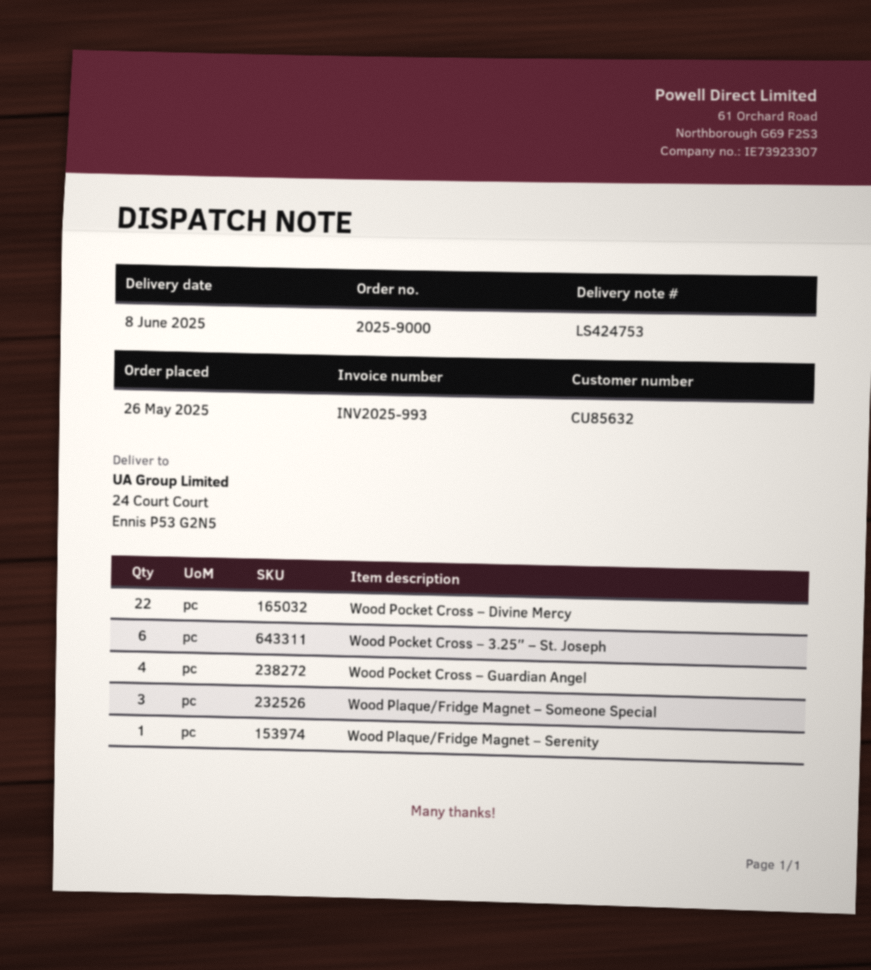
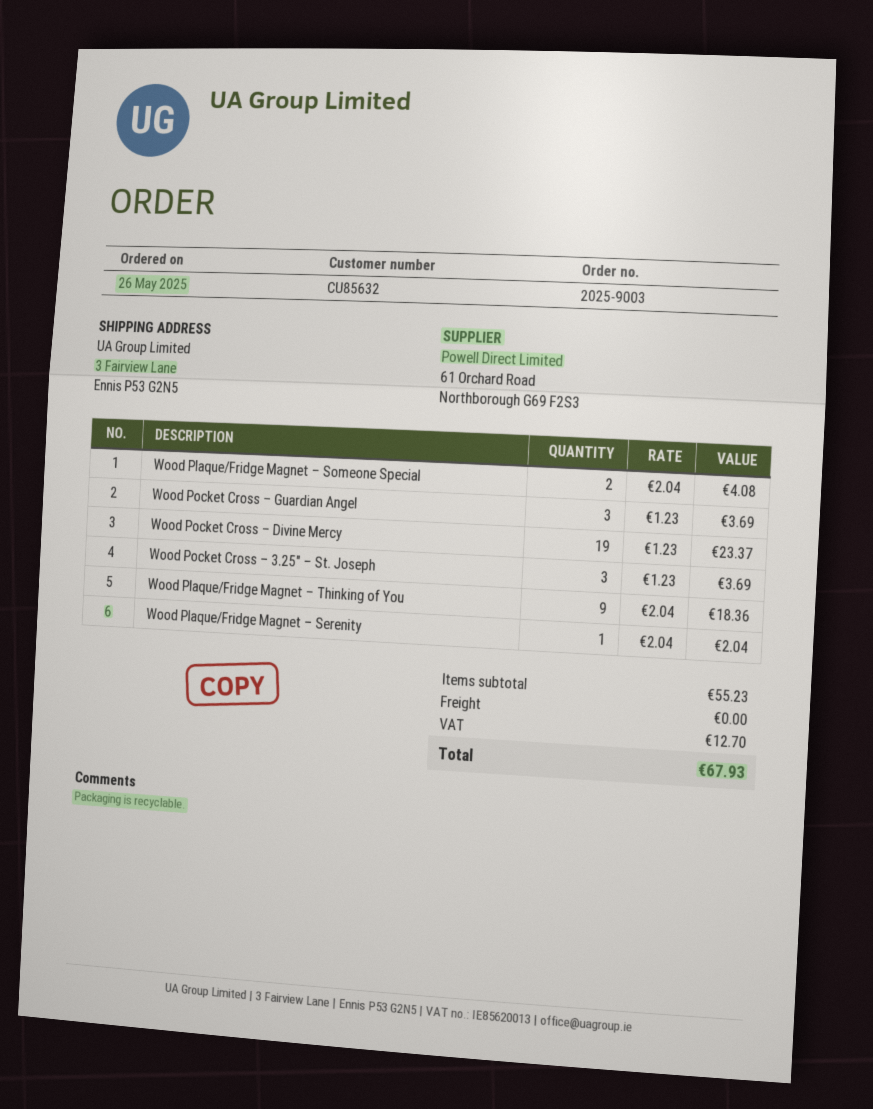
order number: 2025-9000 -> 2025-9003
ship to: 24 Court Court, Ennis P53 G2N5 -> 3 Fairview Lane, Ennis P53 G2N5
Wood Pocket Cross – Divine Mercy: 22 -> 19
Wood Pocket Cross – 3.25″ – St. Joseph: 6 -> 3
Wood Pocket Cross – Guardian Angel: 4 -> 3
Wood Plaque/Fridge Magnet – Someone Special: 3 -> 2
Wood Plaque/Fridge Magnet – Thinking of You: none -> 9

